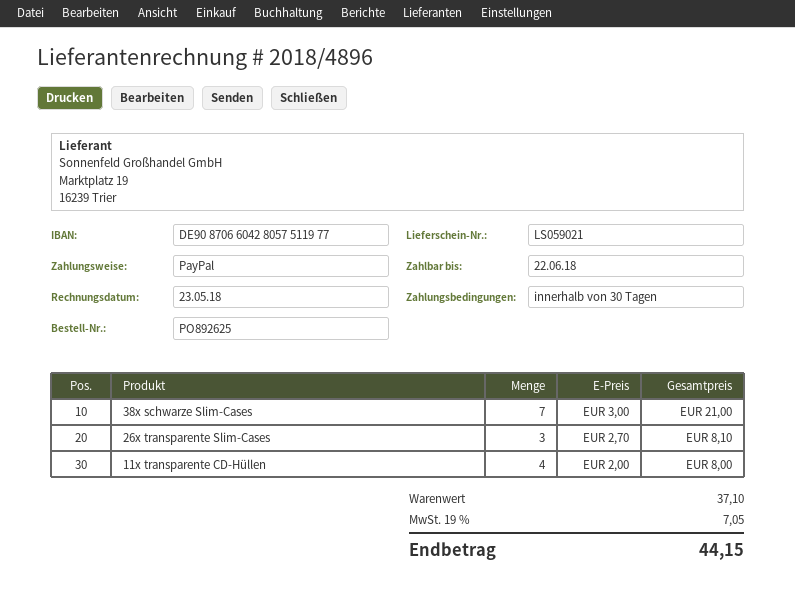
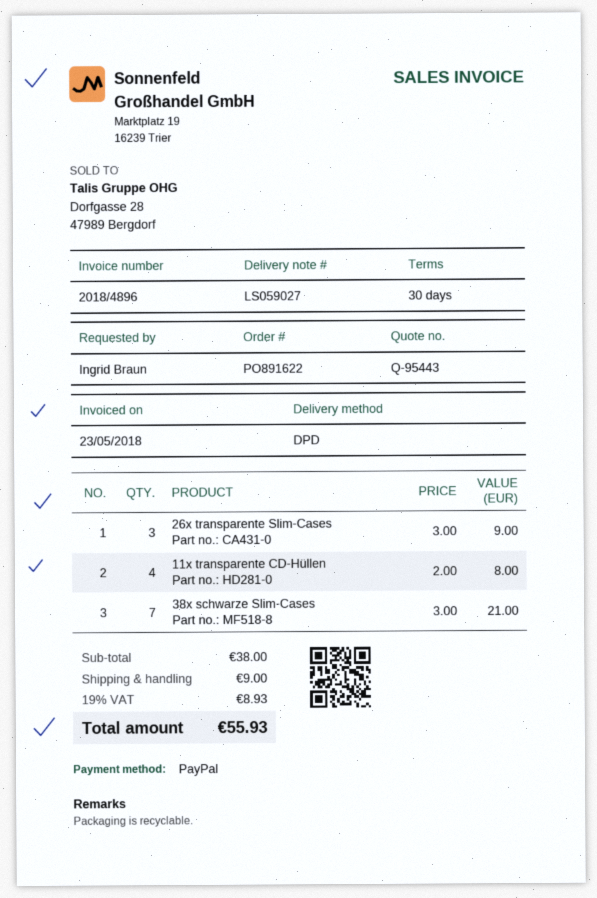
order number: PO892625 -> PO891622
delivery note number: LS059021 -> LS059027
26x transparente Slim-Cases: 3 x 2.70 = 8.10 -> 3 x 3.00 = 9.00
subtotal: 37.10 -> 38.00
shipping: none -> 9.00
tax: 19% = 7.05 -> 19% = 8.93
total: 44.15 -> 55.93

